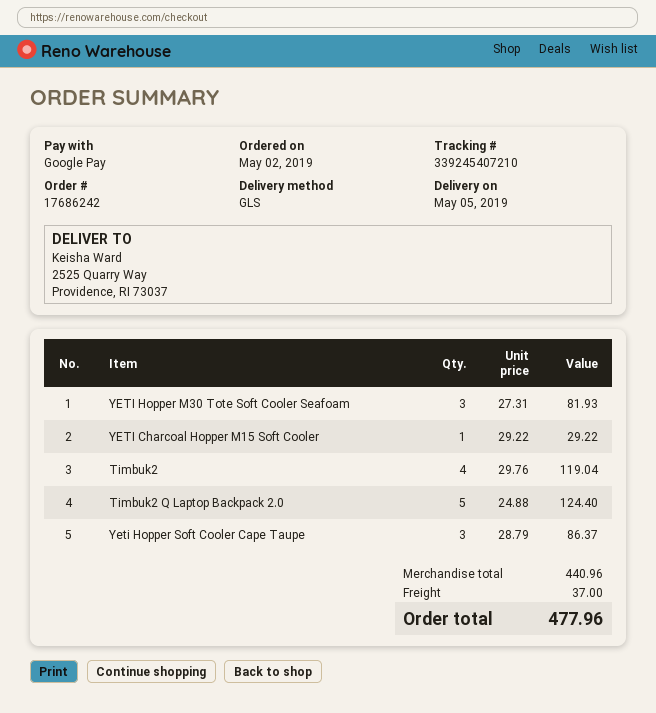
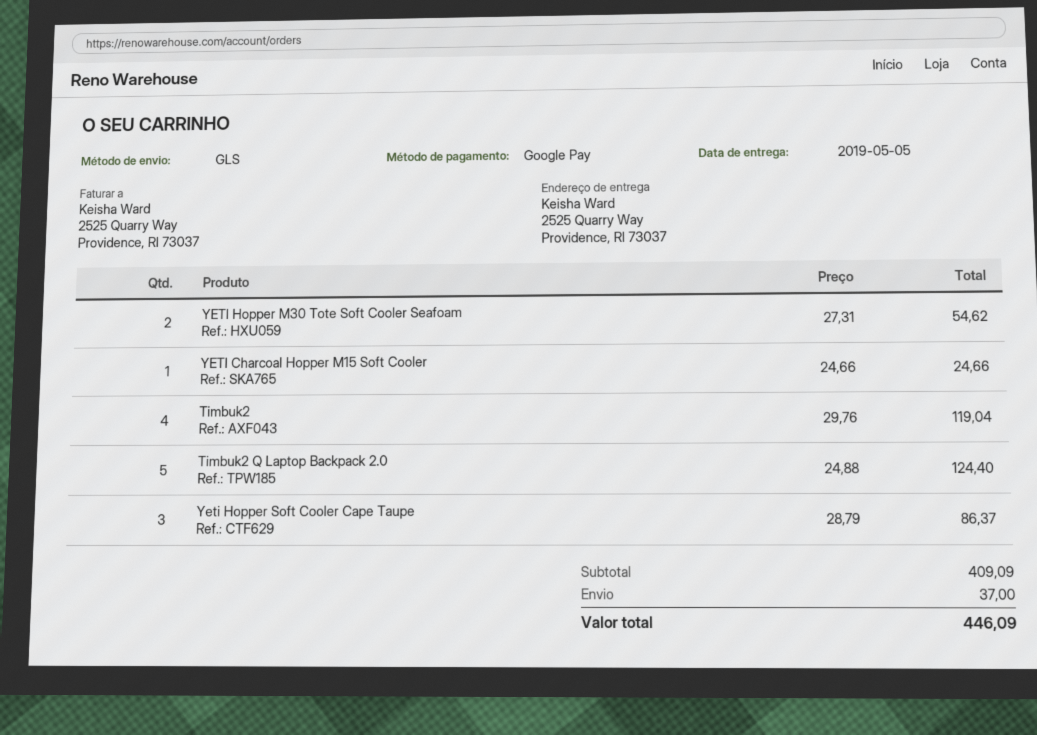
YETI Hopper M30 Tote Soft Cooler Seafoam: 3 x 27.31 = 81.93 -> 2 x 27.31 = 54.62
YETI Charcoal Hopper M15 Soft Cooler: 1 x 29.22 = 29.22 -> 1 x 24.66 = 24.66
subtotal: 440.96 -> 409.09
total: 477.96 -> 446.09

